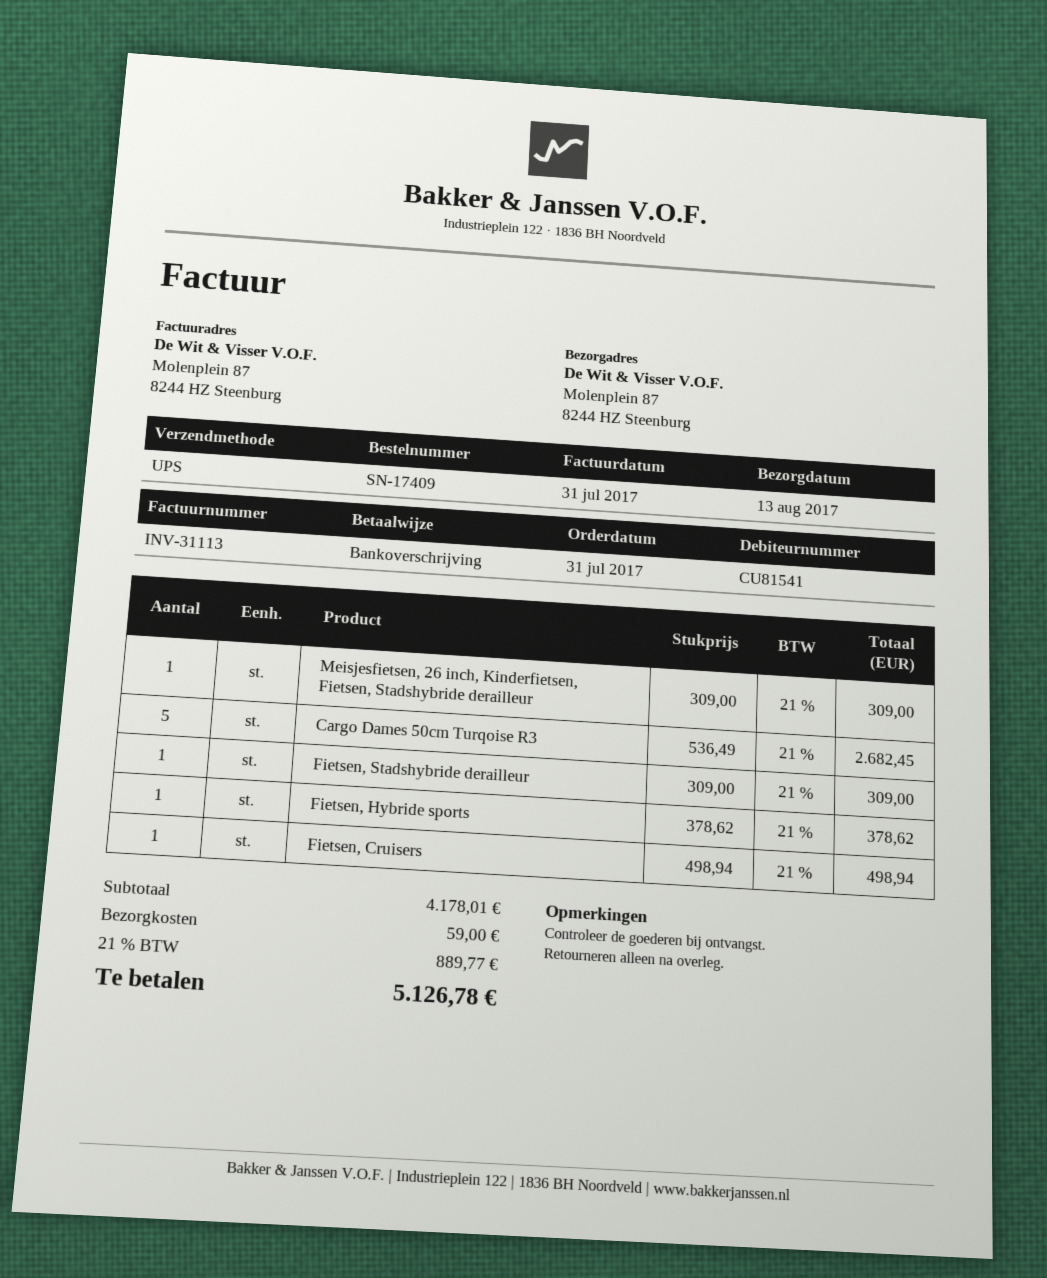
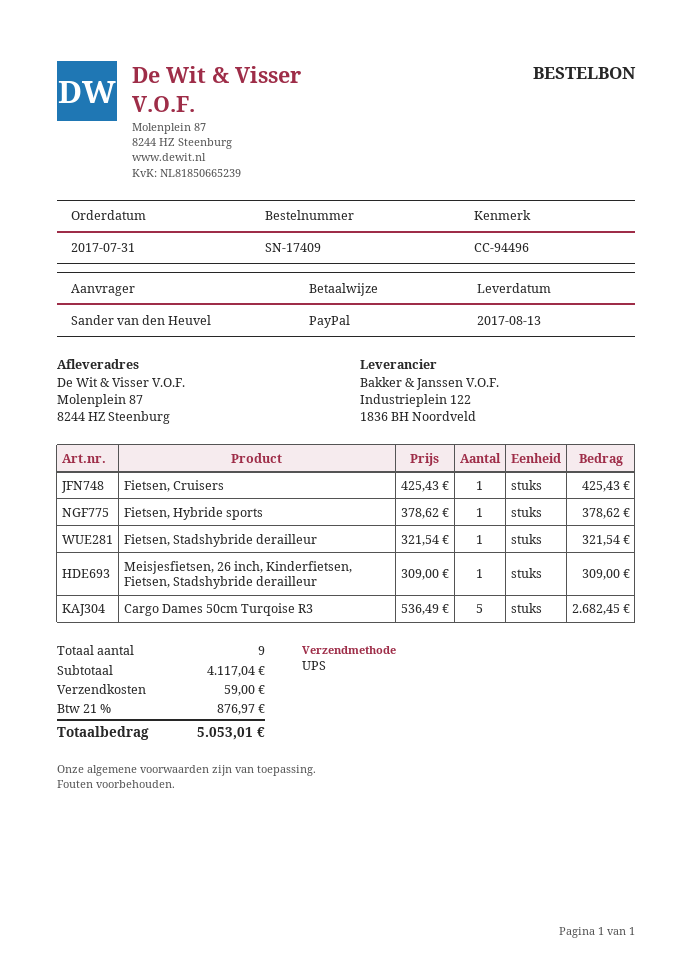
payment method: bank transfer -> PayPal
Fietsen, Stadshybride derailleur: 1 x 309.00 = 309.00 -> 1 x 321.54 = 321.54
Fietsen, Cruisers: 1 x 498.94 = 498.94 -> 1 x 425.43 = 425.43
subtotal: 4178.01 -> 4117.04
tax: 21% = 889.77 -> 21% = 876.97
total: 5126.78 -> 5053.01

